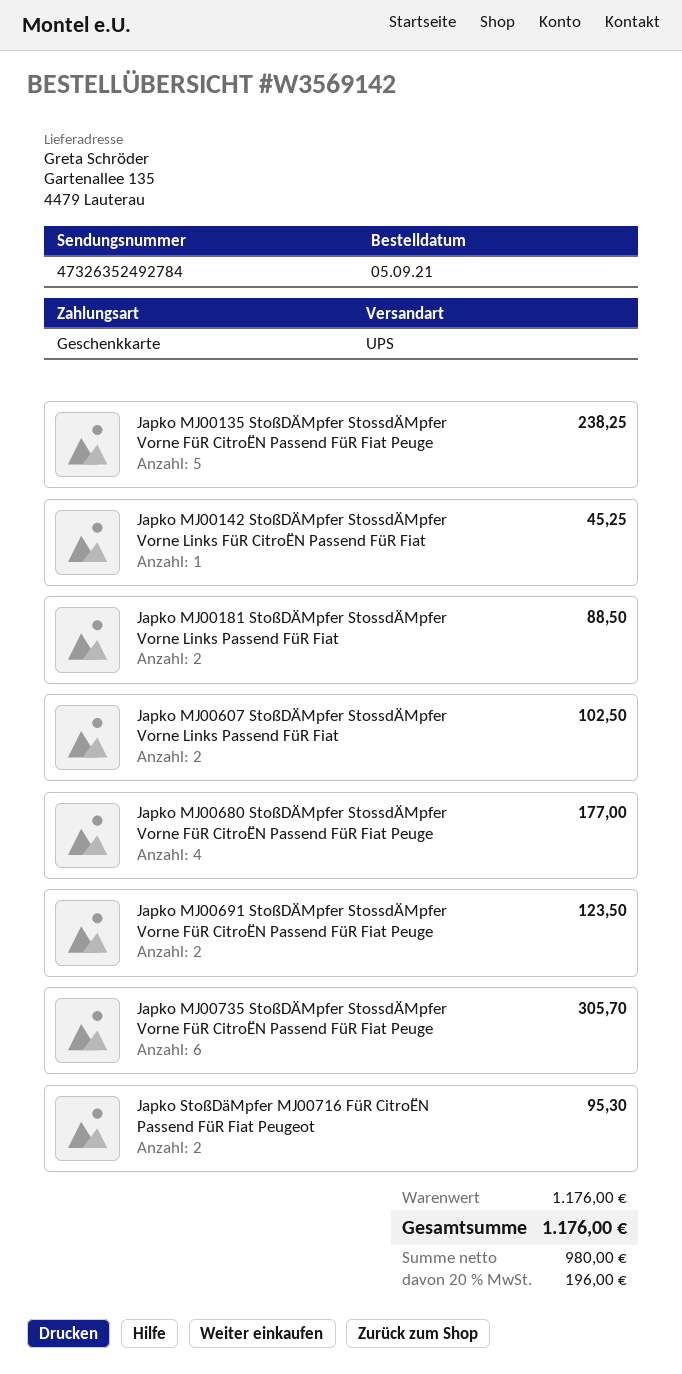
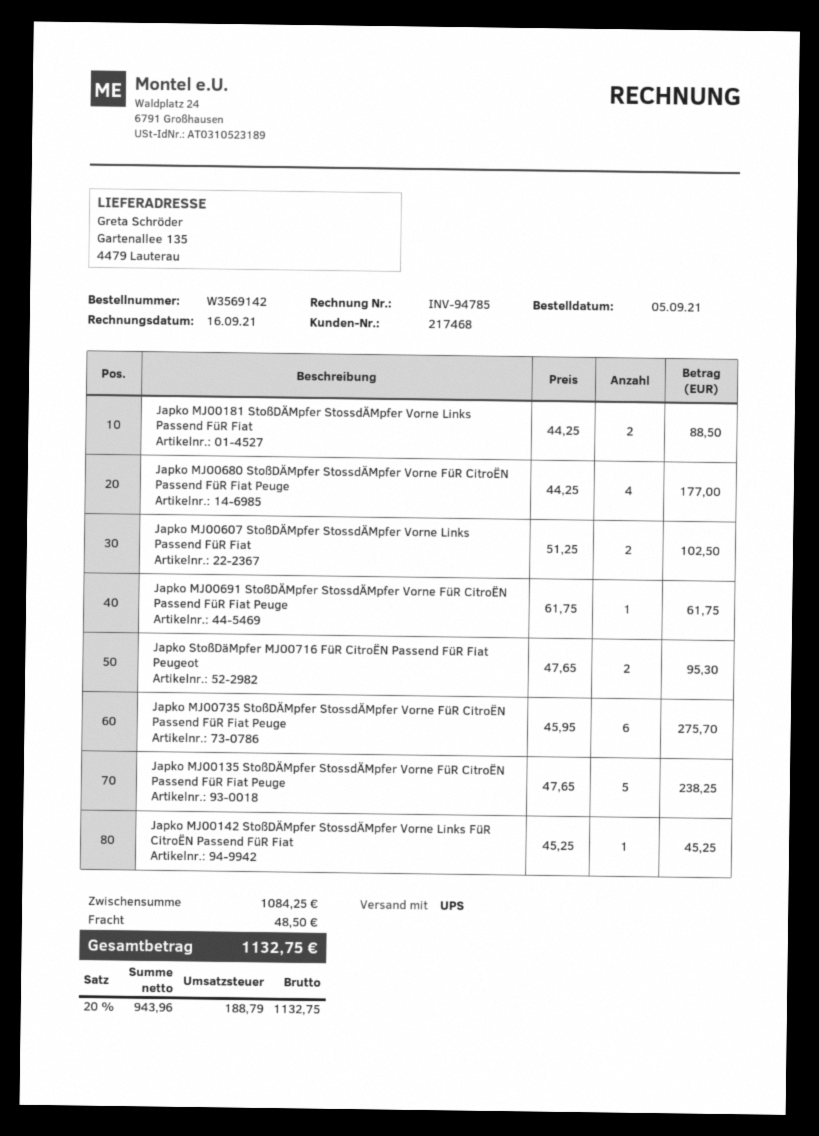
Japko MJ00691 StoßDÄMpfer StossdÄMpfer Vorne FüR CitroËN Passend FüR Fiat Peuge: 2 for 123.50 -> 1 for 61.75
Japko MJ00735 StoßDÄMpfer StossdÄMpfer Vorne FüR CitroËN Passend FüR Fiat Peuge: 6 for 305.70 -> 6 for 275.70
subtotal: 1176.00 -> 1084.25
shipping: none -> 48.50
net: 980.00 -> 943.96
tax: 20% = 196.00 -> 20% = 188.79
total: 1176.00 -> 1132.75

